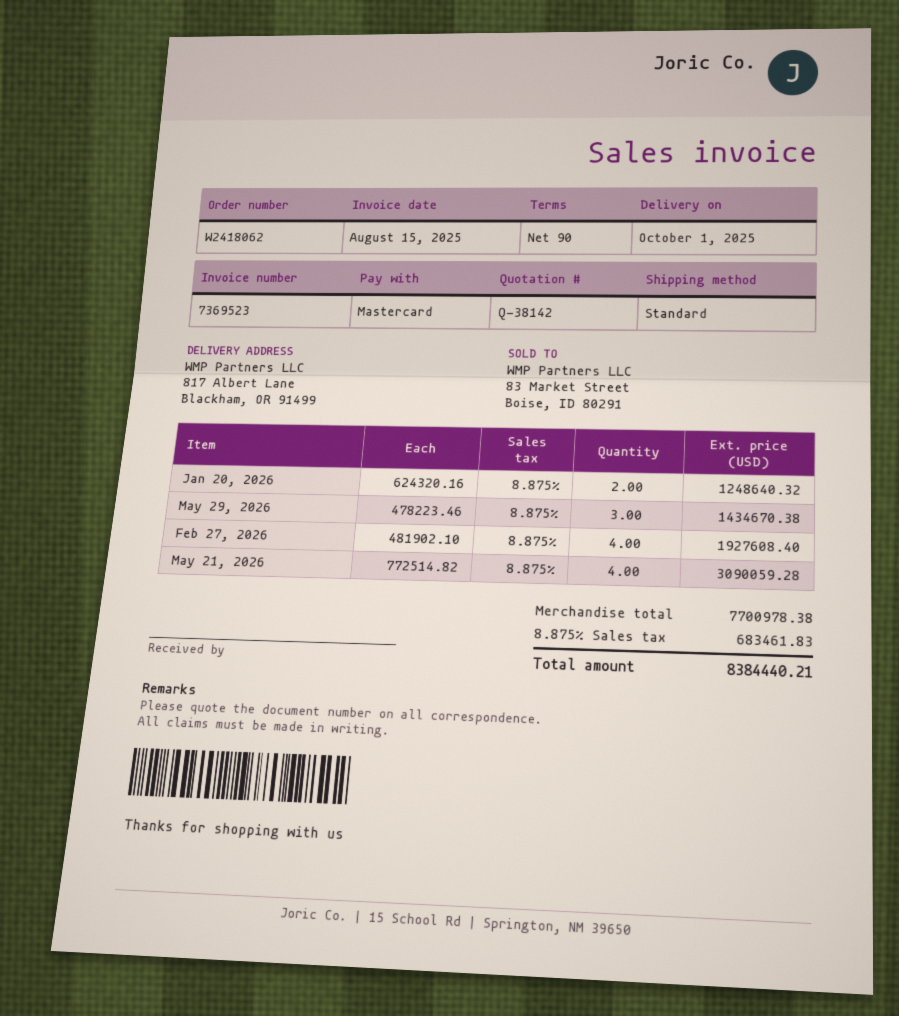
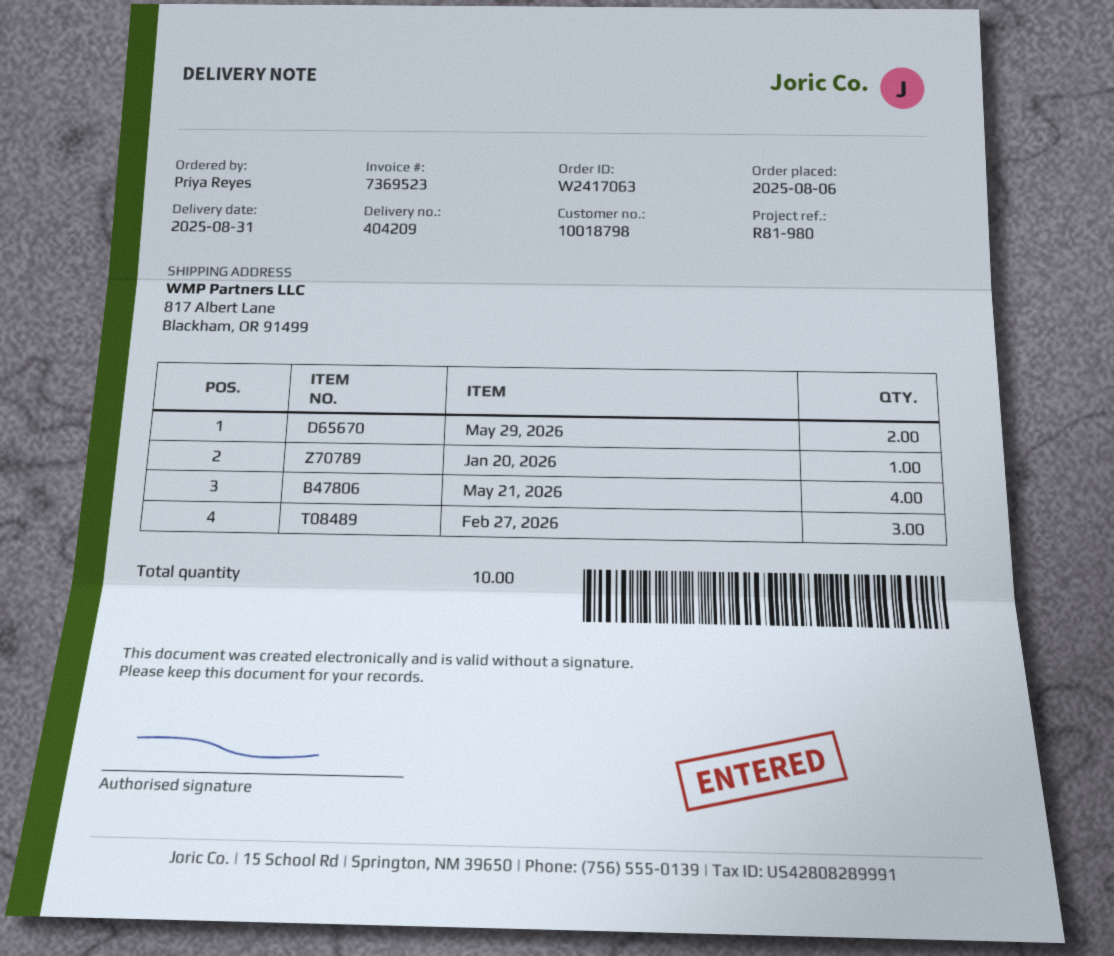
order number: W2418062 -> W2417063
delivery date: 2025-10-01 -> 2025-08-31
Jan 20, 2026: 2 -> 1
May 29, 2026: 3 -> 2
Feb 27, 2026: 4 -> 3

